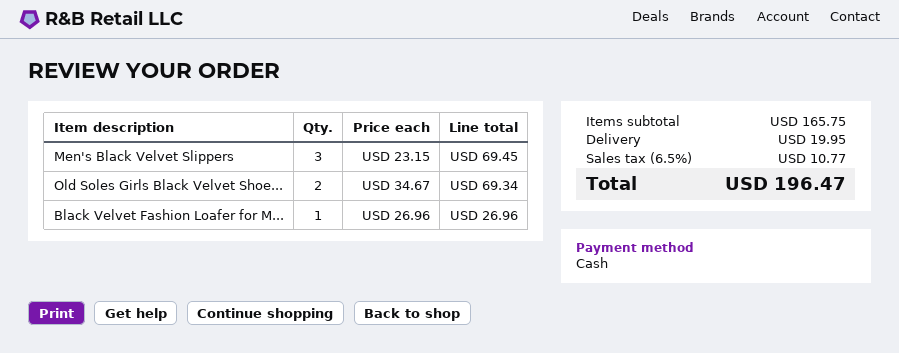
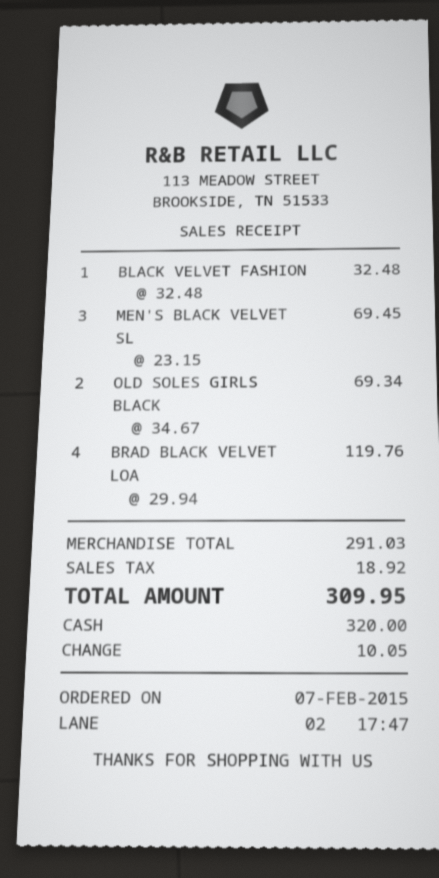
Black Velvet Fashion Loafer for M...: 1 x 26.96 = 26.96 -> 1 x 32.48 = 32.48
BRAD BLACK VELVET LOA: none -> 4 x 29.94 = 119.76
subtotal: 165.75 -> 291.03
shipping: 19.95 -> none
tax: 10.77 -> 18.92
total: 196.47 -> 309.95

